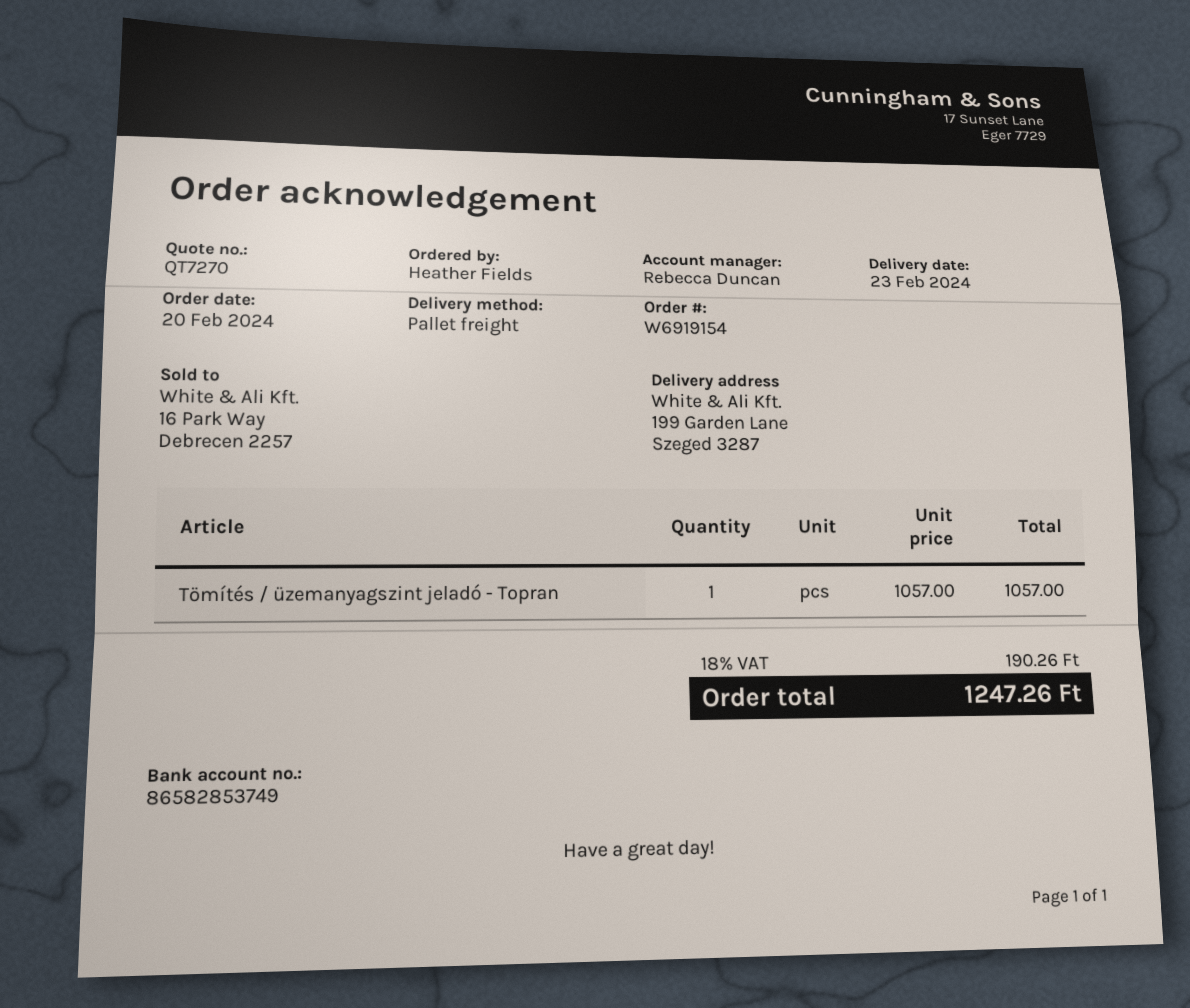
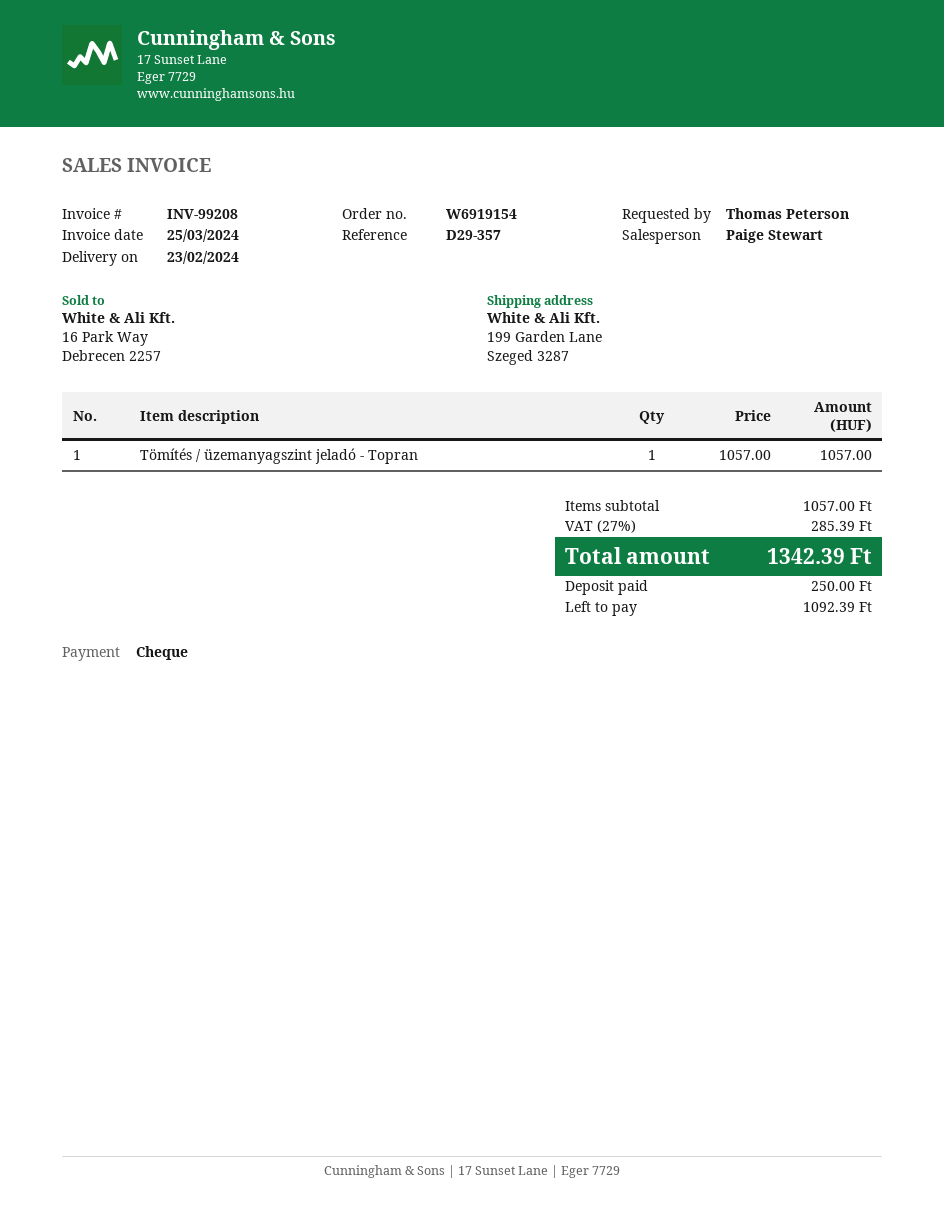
ordered by: Heather Fields -> Thomas Peterson
sales rep: Rebecca Duncan -> Paige Stewart
tax: 18% = 190.26 -> 27% = 285.39
total: 1247.26 -> 1342.39

